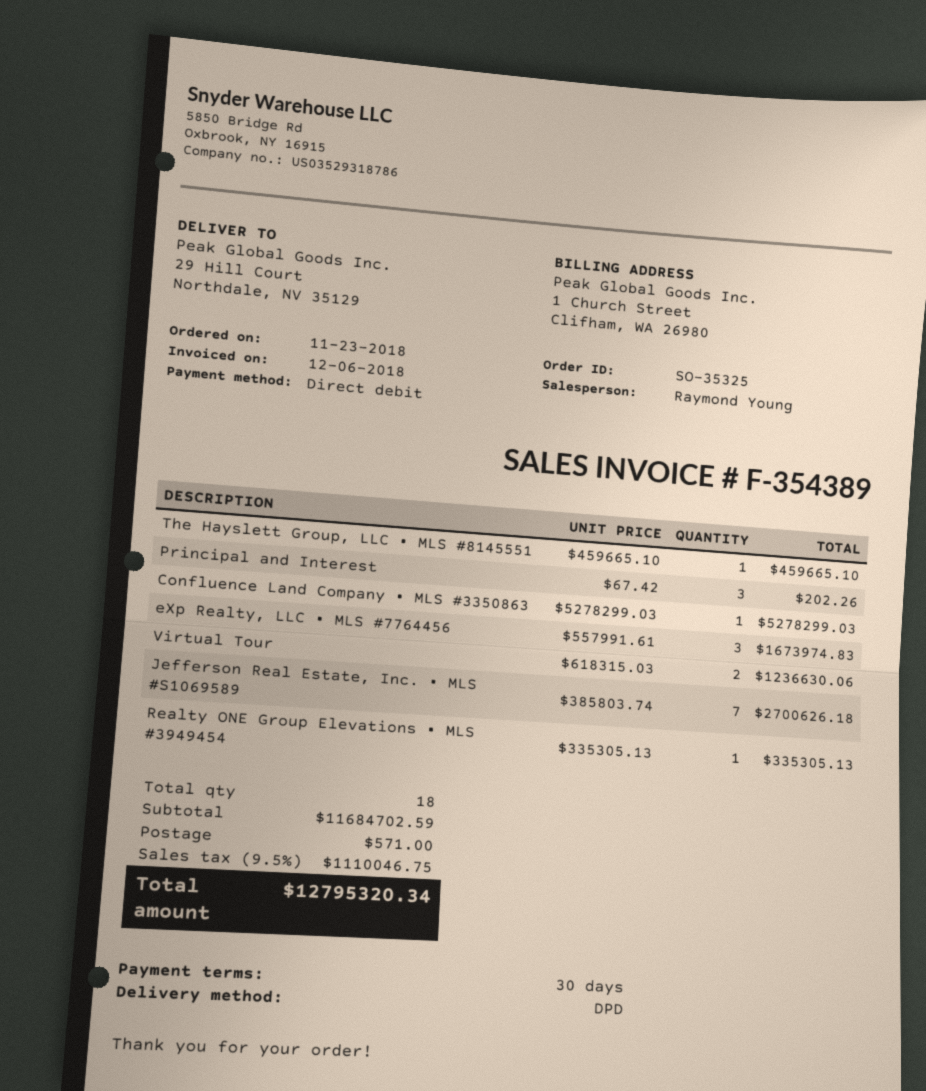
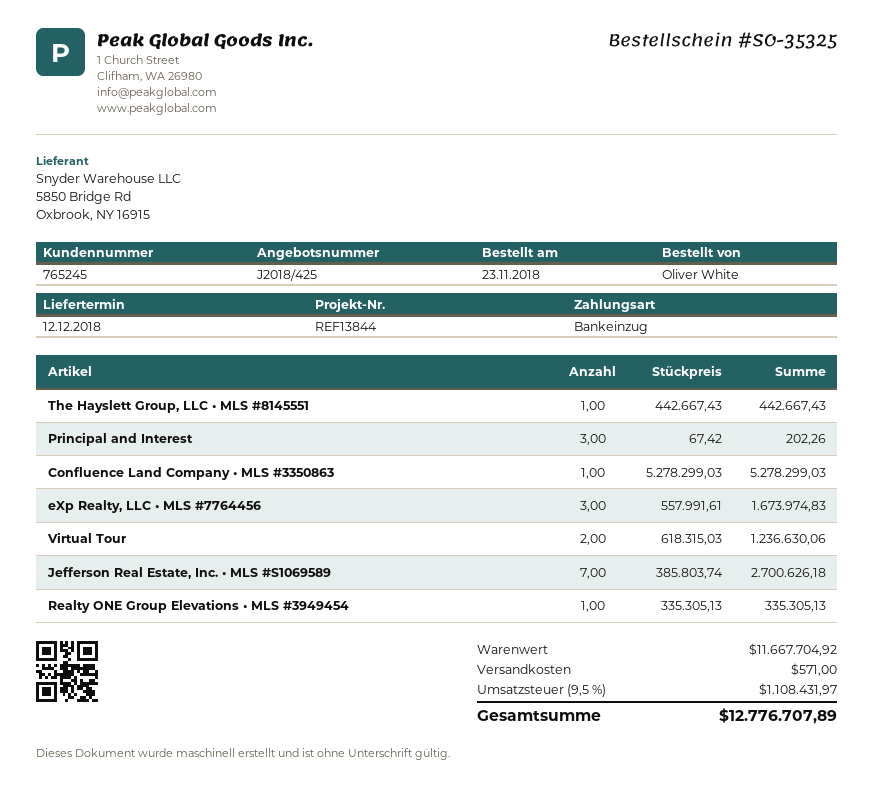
The Hayslett Group, LLC • MLS #8145551: 1 x 459665.10 = 459665.10 -> 1 x 442667.43 = 442667.43
subtotal: 11684702.59 -> 11667704.92
tax: 9.5% = 1110046.75 -> 9.5% = 1108431.97
total: 12795320.34 -> 12776707.89

